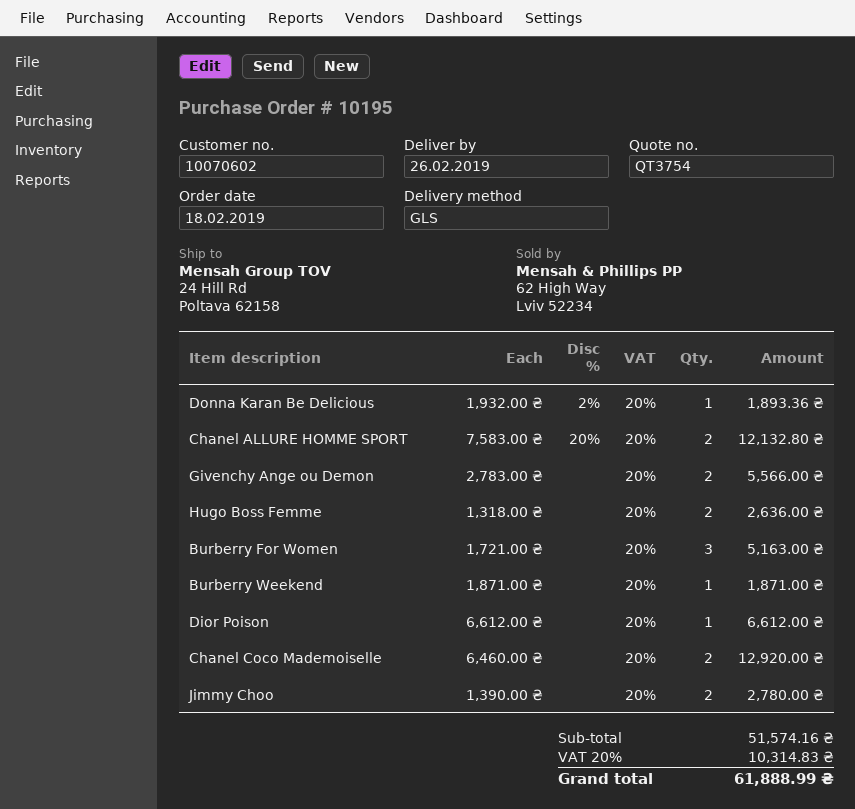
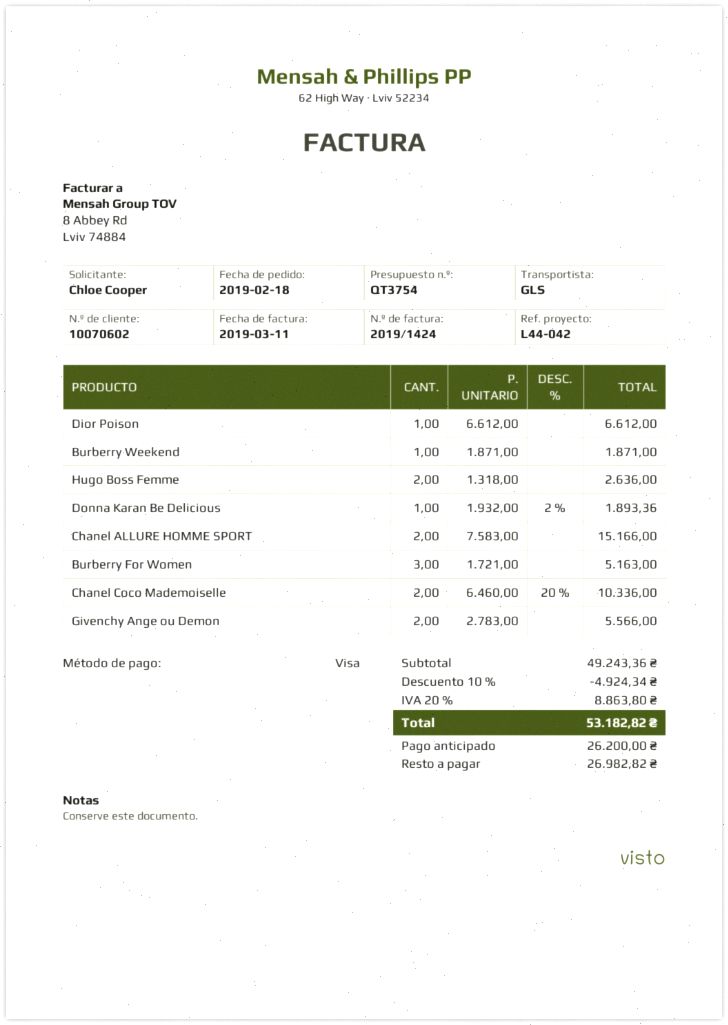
Chanel ALLURE HOMME SPORT: 2 x 7583.00 - 20% = 12132.80 -> 2 x 7583.00 = 15166.00
Chanel Coco Mademoiselle: 2 x 6460.00 = 12920.00 -> 2 x 6460.00 - 20% = 10336.00
Jimmy Choo: 2 x 1390.00 = 2780.00 -> none
subtotal: 51574.16 -> 49243.36
discount: none -> 10% = 4924.34
tax: 20% = 10314.83 -> 20% = 8863.80
total: 61888.99 -> 53182.82

